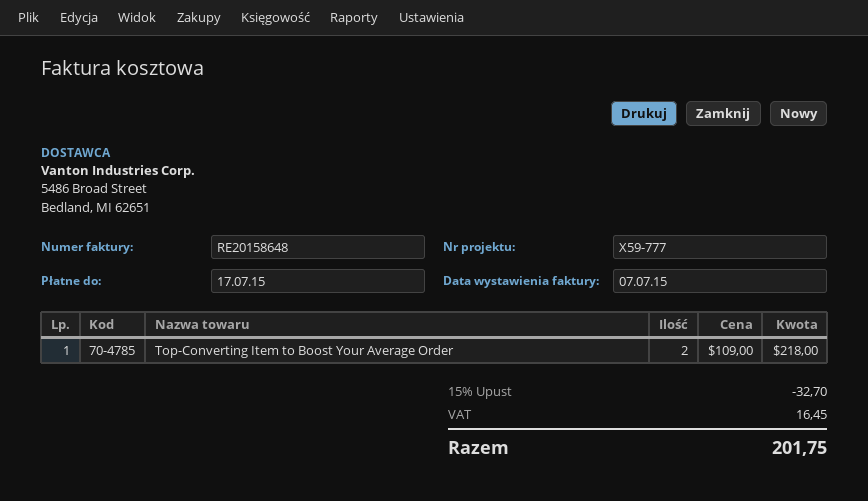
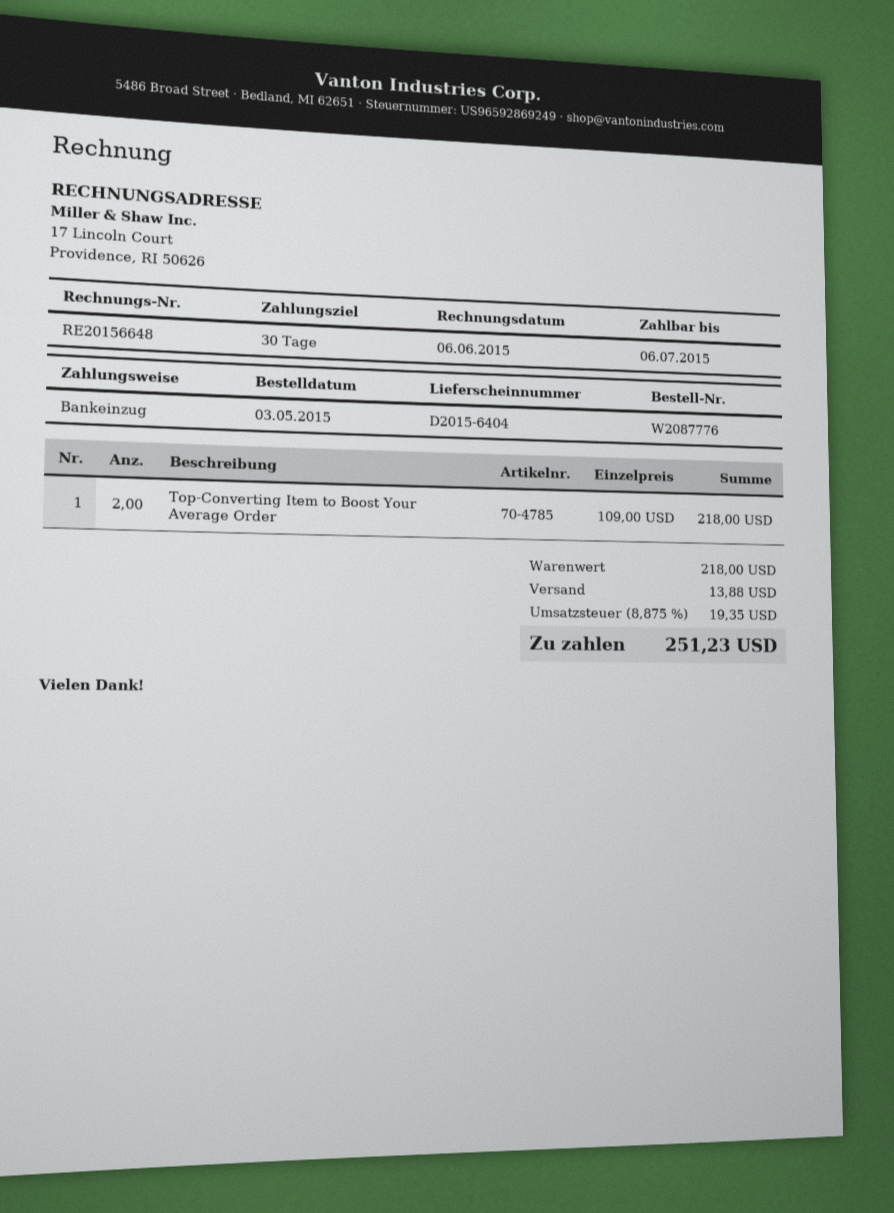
invoice number: RE20158648 -> RE20156648
invoice date: 2015-07-07 -> 2015-06-06
due date: 2015-07-17 -> 2015-07-06
discount: 15% = 32.70 -> none
shipping: none -> 13.88
tax: 16.45 -> 19.35
total: 201.75 -> 251.23

